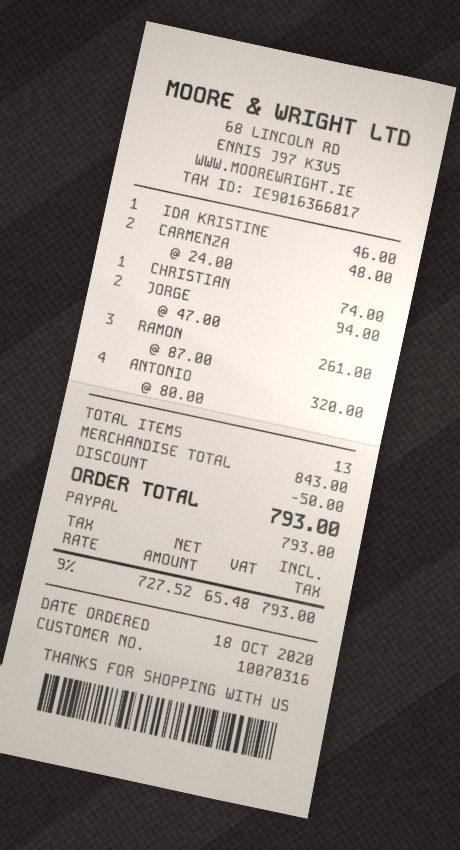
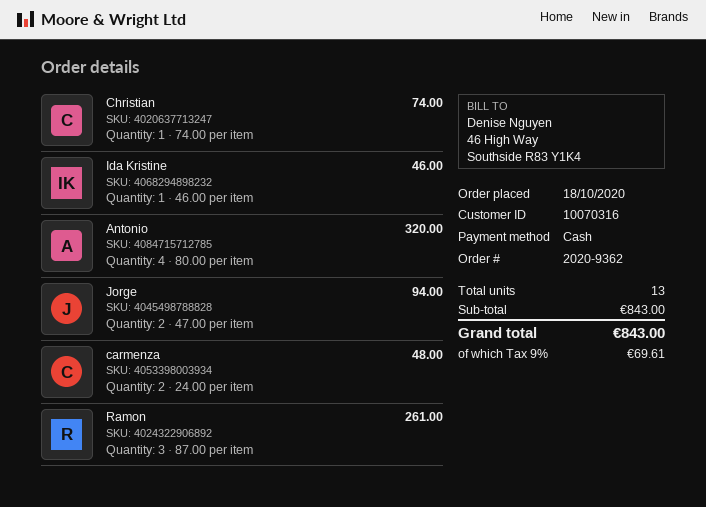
payment method: PayPal -> cash
discount: 50.00 -> none
tax: 9% = 65.48 -> 9% = 69.61
total: 793.00 -> 843.00

